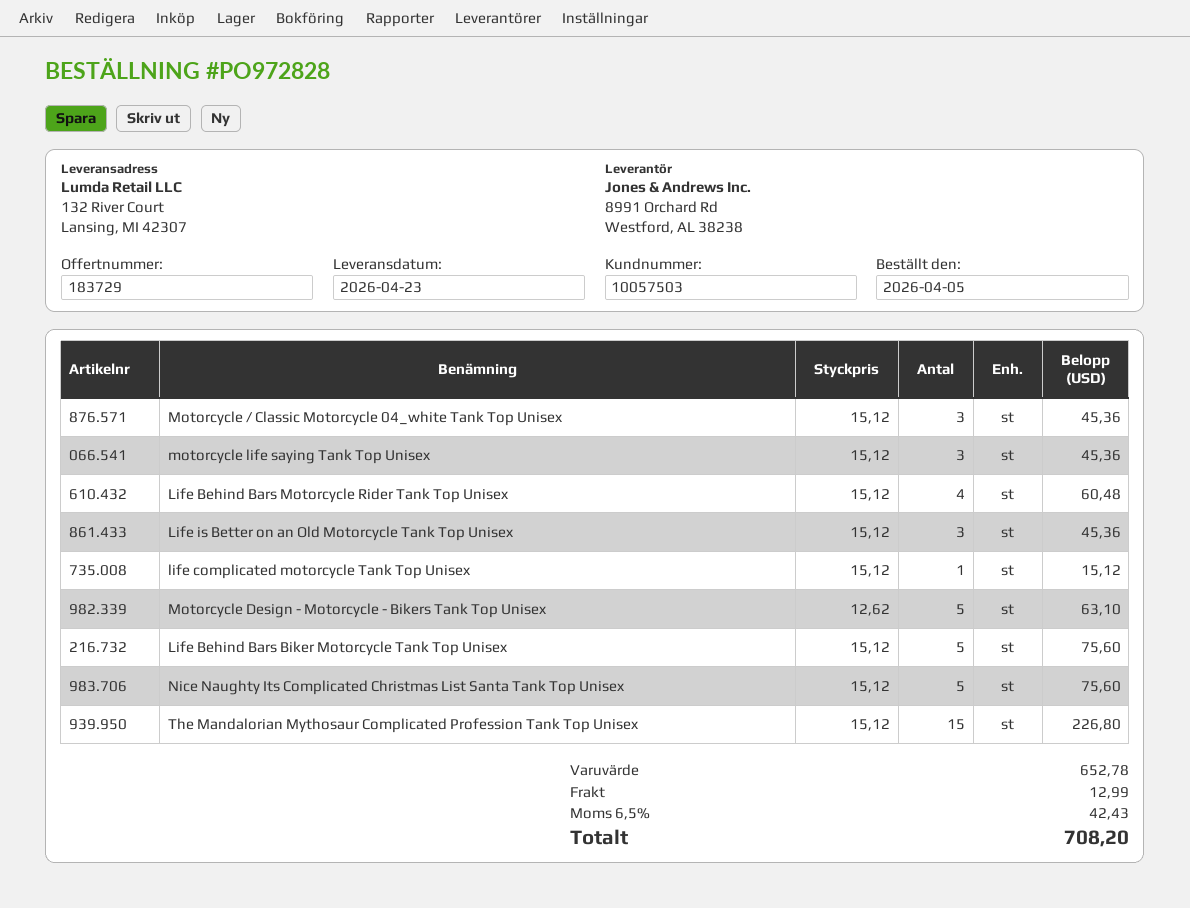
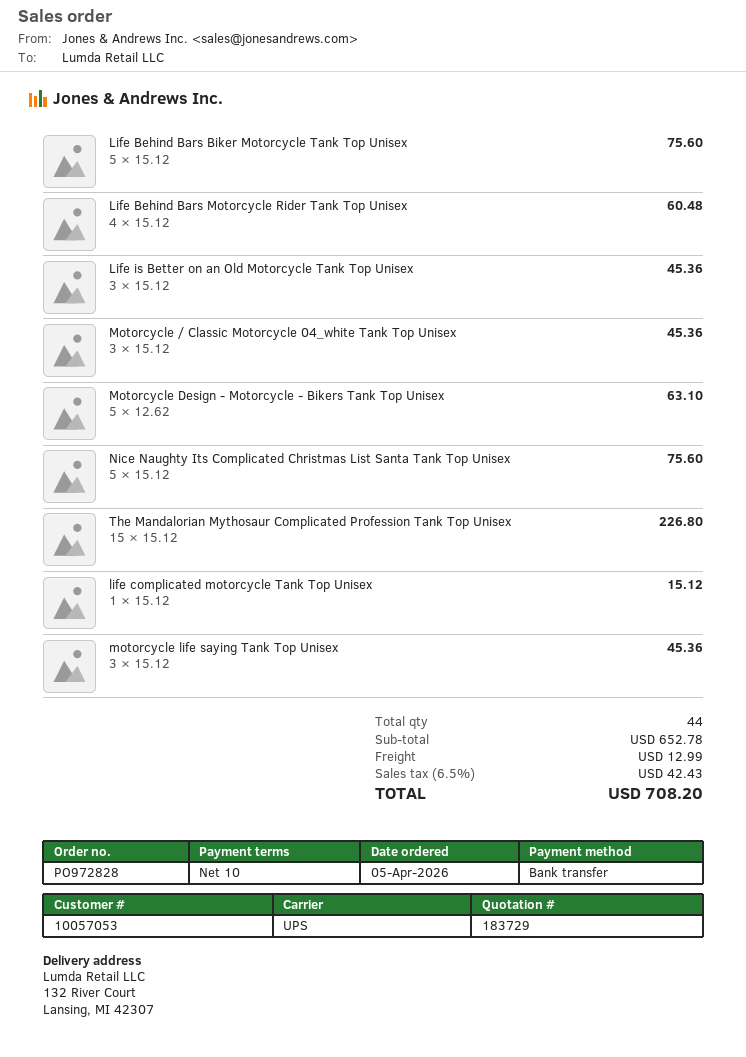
customer number: 10057503 -> 10057053

